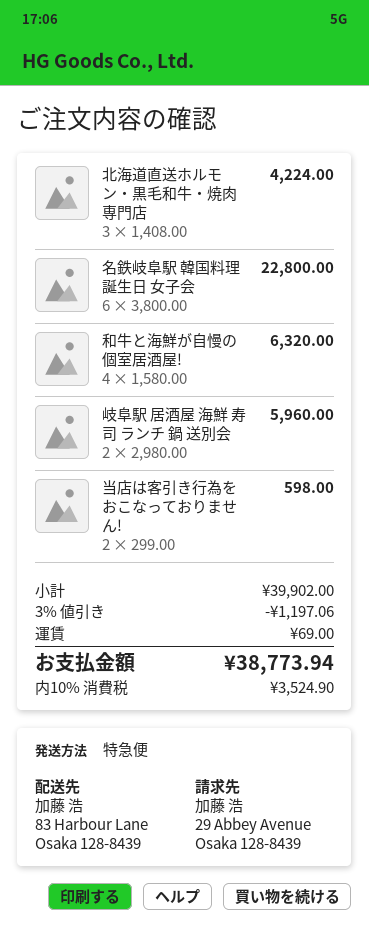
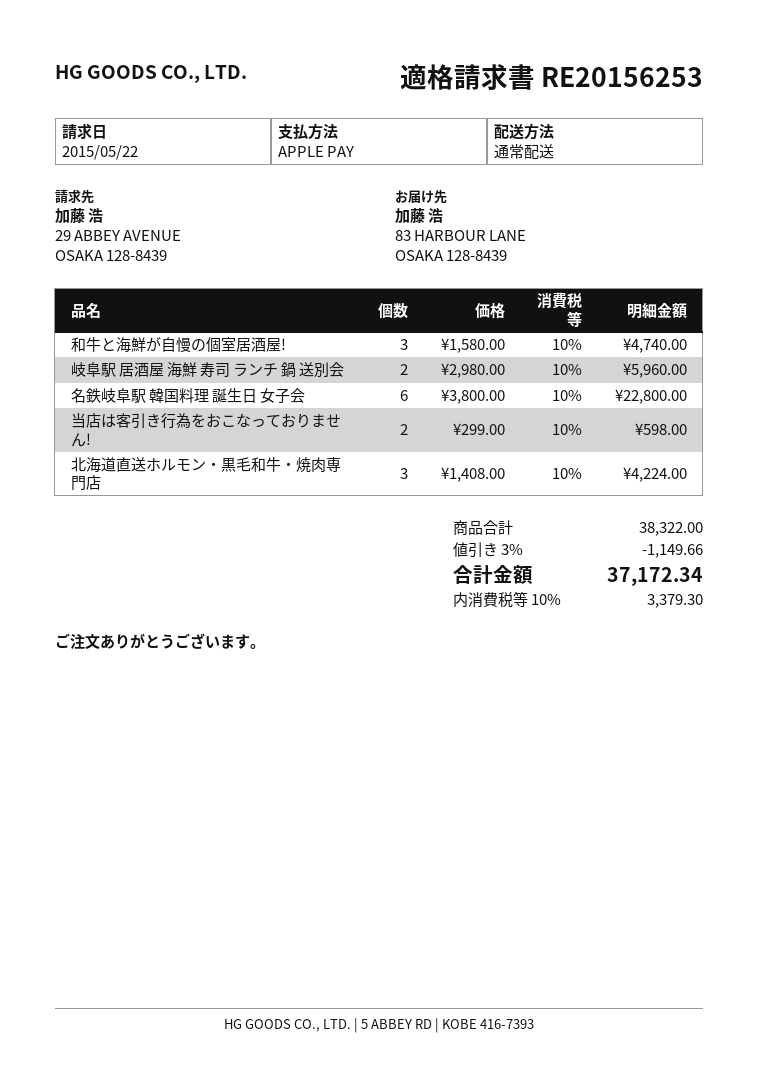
shipping method: express -> standard
和牛と海鮮が自慢の個室居酒屋!: 4 x 1580.00 = 6320.00 -> 3 x 1580.00 = 4740.00
subtotal: 39902.00 -> 38322.00
discount: 3% = 1197.06 -> 3% = 1149.66
shipping: 69.00 -> none
tax: 10% = 3524.90 -> 10% = 3379.30
total: 38773.94 -> 37172.34

